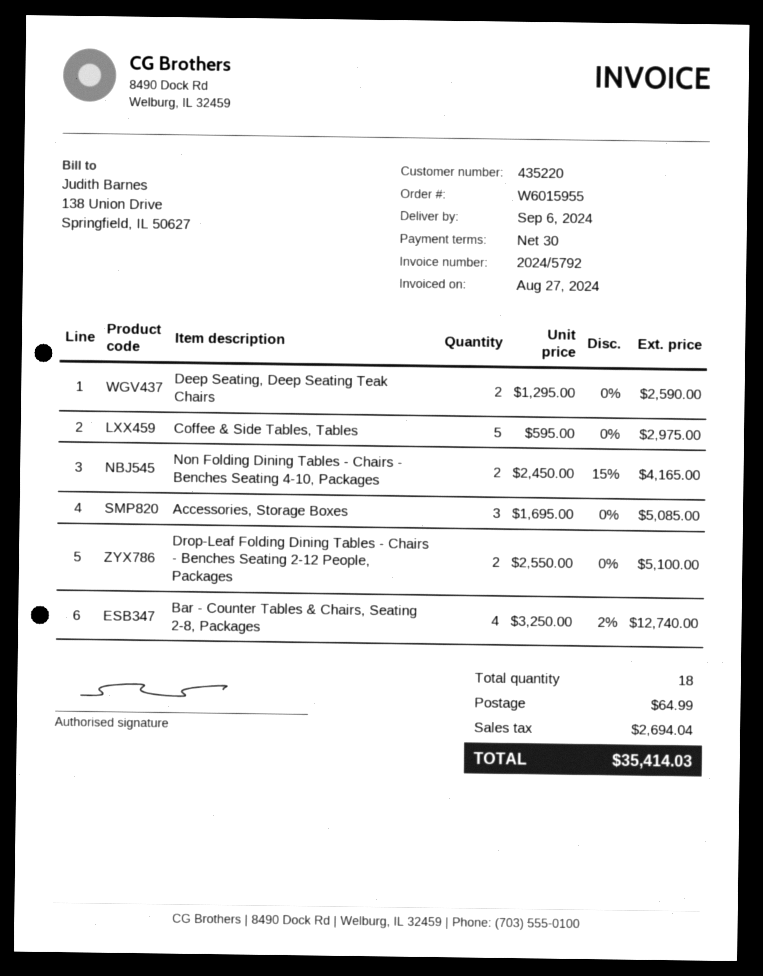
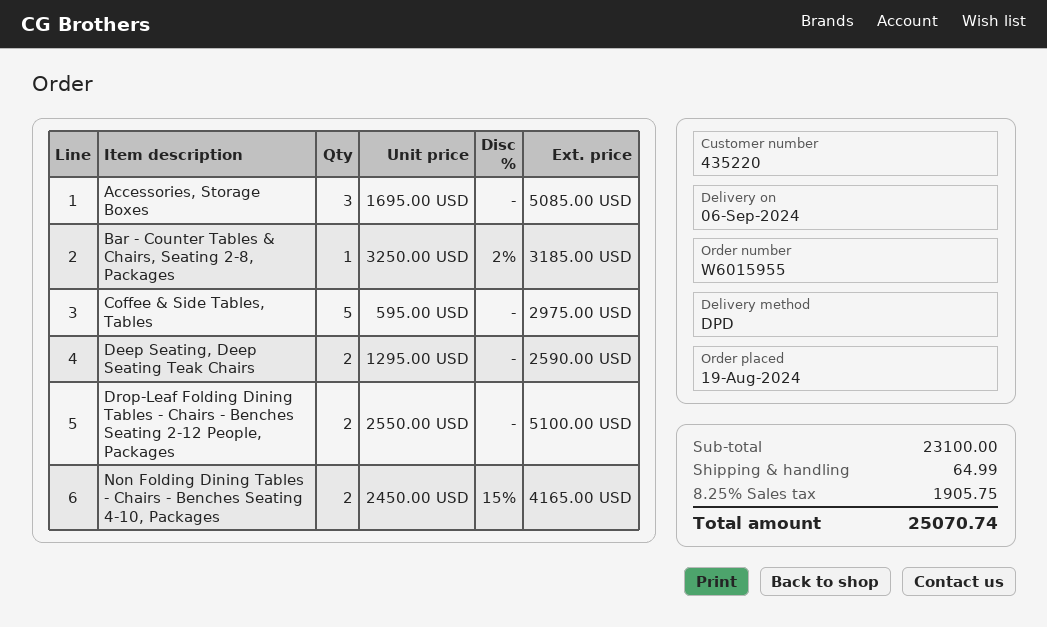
Bar - Counter Tables & Chairs, Seating 2-8, Packages: 4 x 3250.00 - 2% = 12740.00 -> 1 x 3250.00 - 2% = 3185.00
tax: 2694.04 -> 1905.75
total: 35414.03 -> 25070.74

